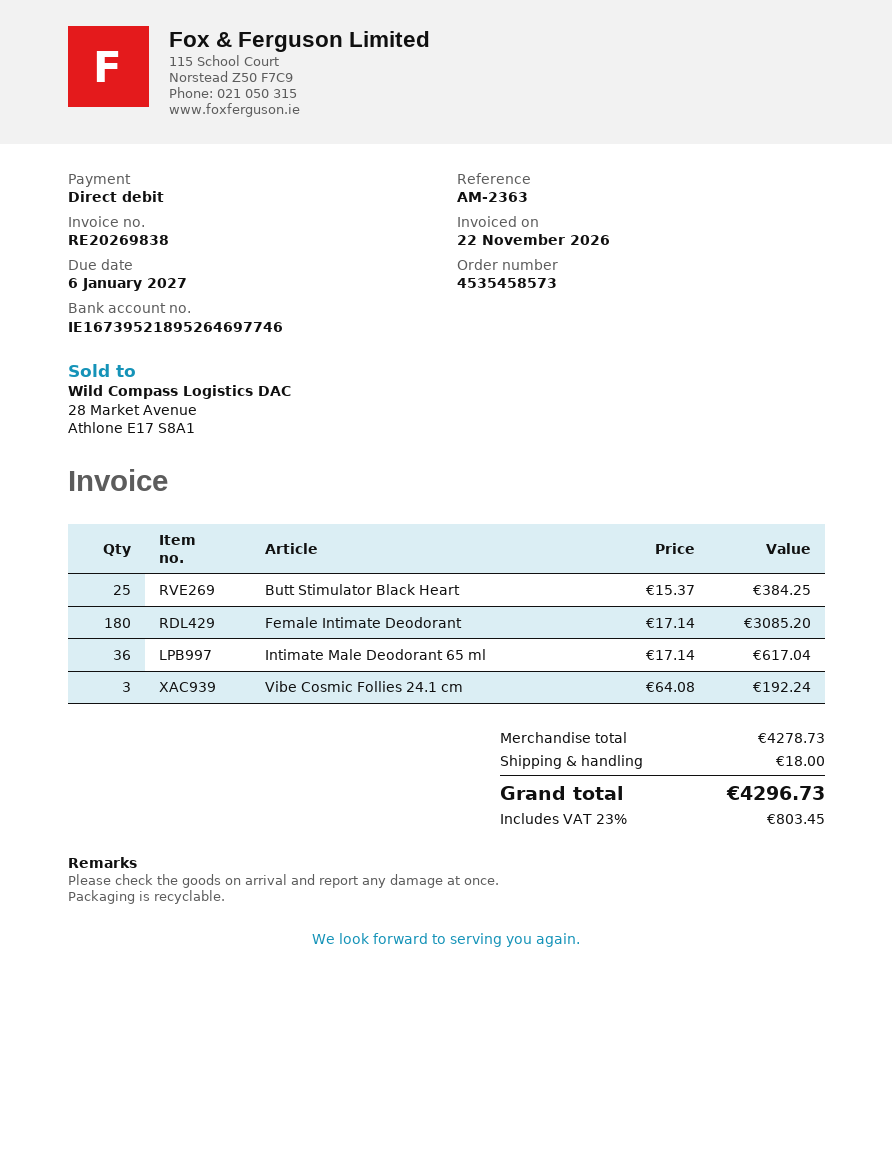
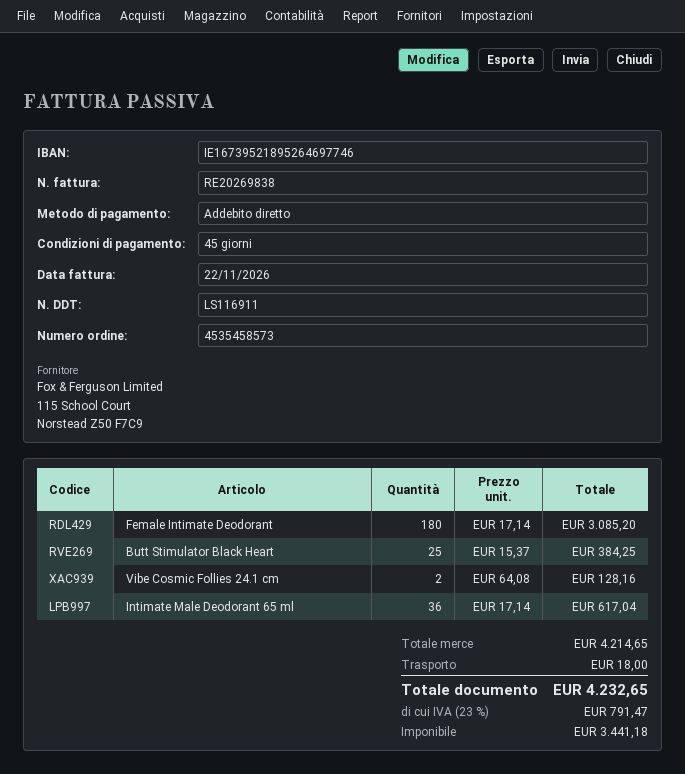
Vibe Cosmic Follies 24.1 cm: 3 x 64.08 = 192.24 -> 2 x 64.08 = 128.16
subtotal: 4278.73 -> 4214.65
tax: 23% = 803.45 -> 23% = 791.47
total: 4296.73 -> 4232.65

